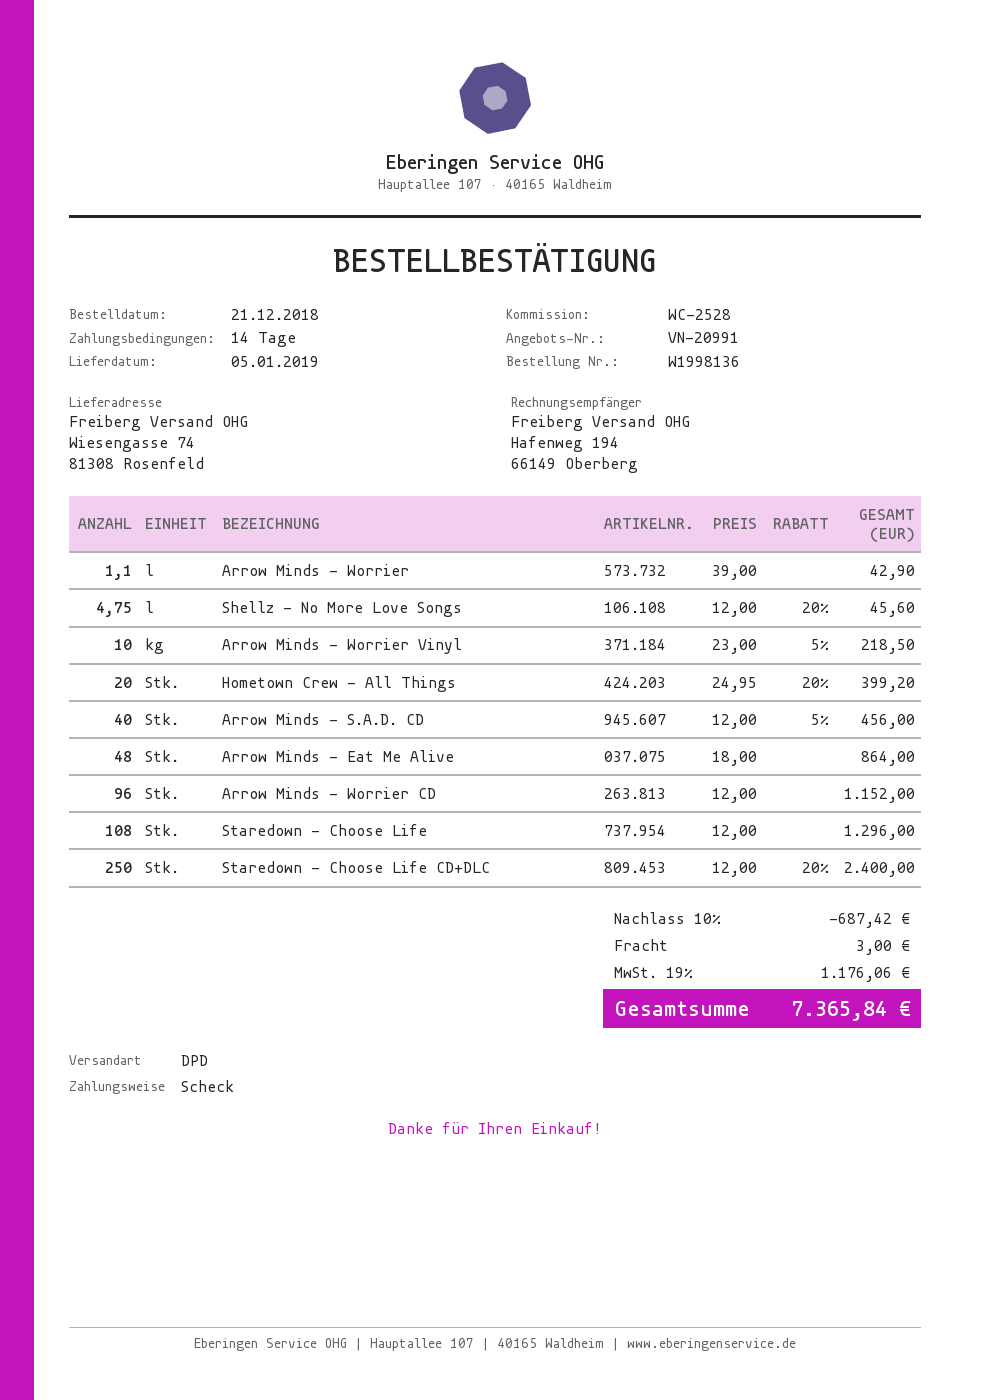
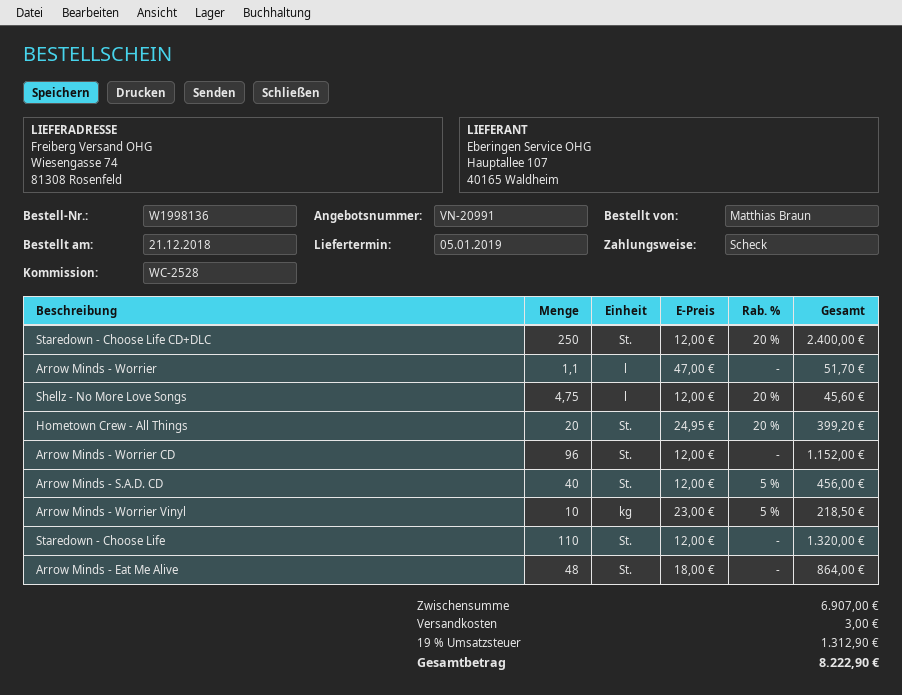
Arrow Minds - Worrier: 1.1 x 39.00 = 42.90 -> 1.1 x 47.00 = 51.70
Staredown - Choose Life: 108 x 12.00 = 1296.00 -> 110 x 12.00 = 1320.00
discount: 10% = 687.42 -> none
tax: 19% = 1176.06 -> 19% = 1312.90
total: 7365.84 -> 8222.90

